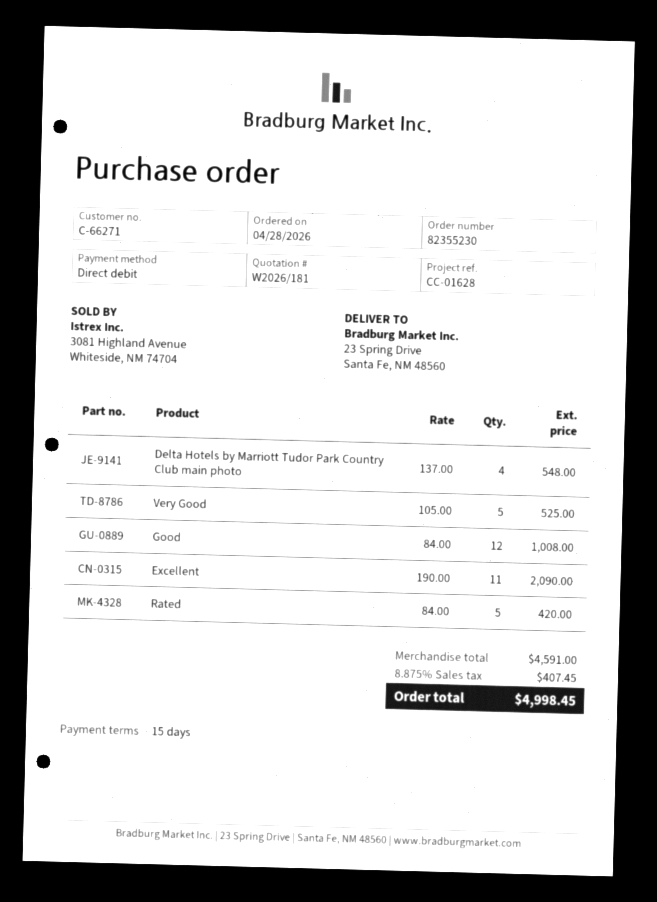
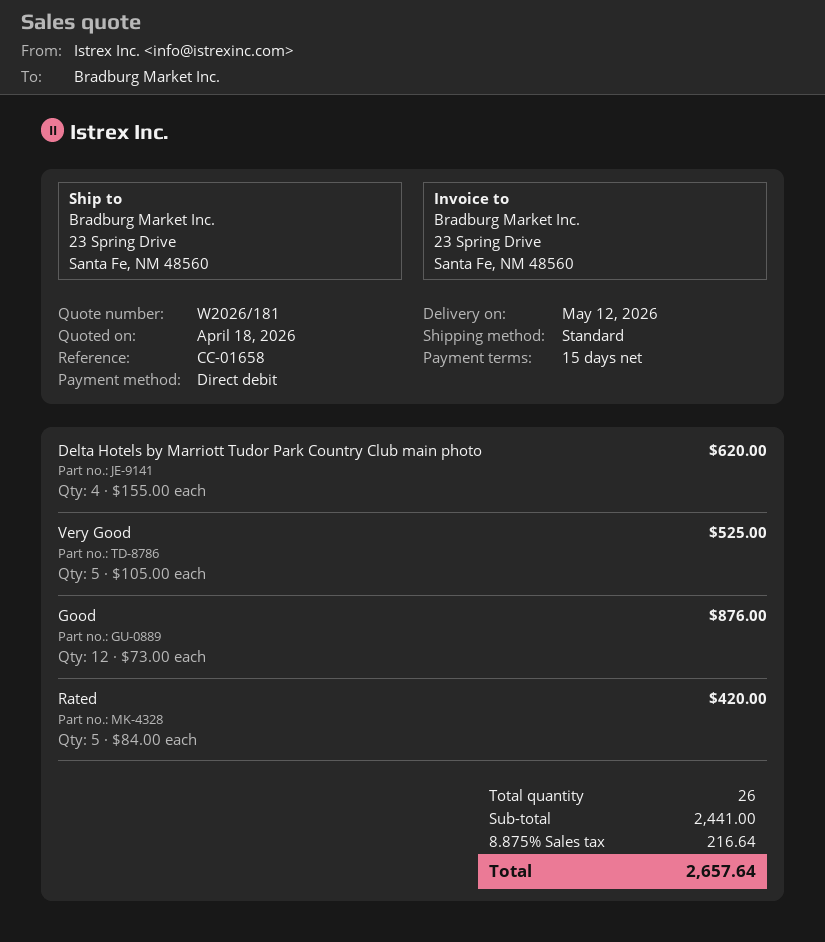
reference: CC-01628 -> CC-01658
Delta Hotels by Marriott Tudor Park Country Club main photo: 4 x 137.00 = 548.00 -> 4 x 155.00 = 620.00
Good: 12 x 84.00 = 1008.00 -> 12 x 73.00 = 876.00
Excellent: 11 x 190.00 = 2090.00 -> none
subtotal: 4591.00 -> 2441.00
tax: 8.875% = 407.45 -> 8.875% = 216.64
total: 4998.45 -> 2657.64

